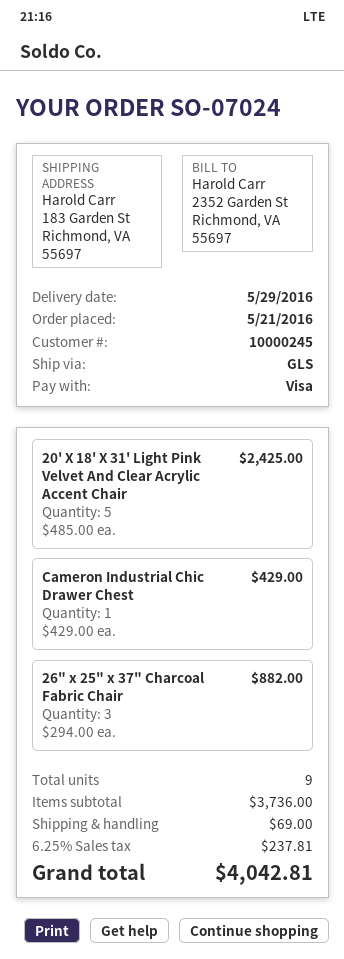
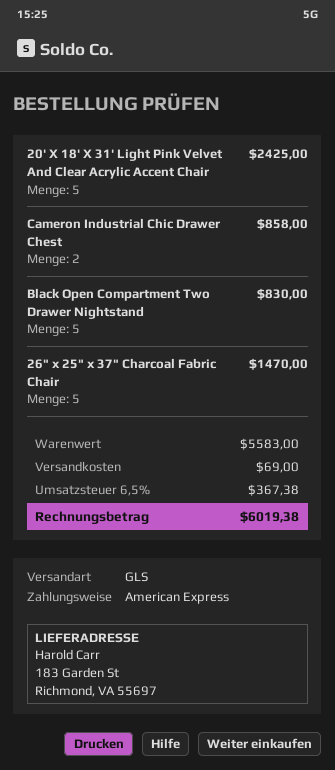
payment method: Visa -> American Express
Cameron Industrial Chic Drawer Chest: 1 for 429.00 -> 2 for 858.00
26" x 25" x 37" Charcoal Fabric Chair: 3 for 882.00 -> 5 for 1470.00
Black Open Compartment Two Drawer Nightstand: none -> 5 for 830.00
subtotal: 3736.00 -> 5583.00
tax: 6.25% = 237.81 -> 6.5% = 367.38
total: 4042.81 -> 6019.38

